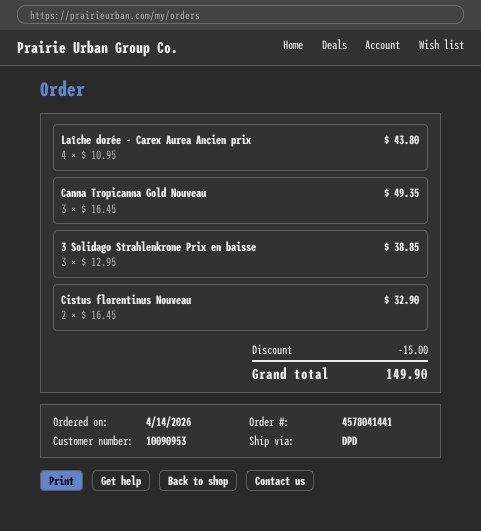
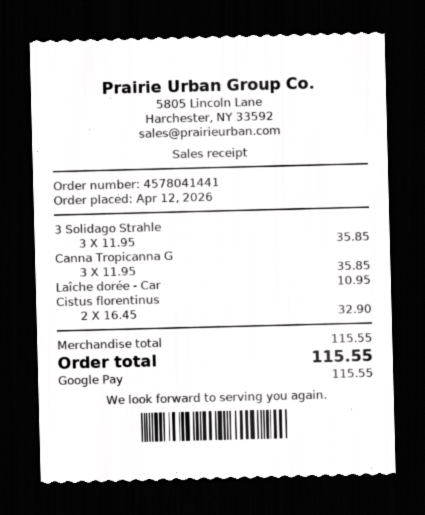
order date: 2026-04-14 -> 2026-04-12
Laîche dorée - Carex Aurea Ancien prix: 4 x 10.95 = 43.80 -> 1 x 10.95 = 10.95
Canna Tropicanna Gold Nouveau: 3 x 16.45 = 49.35 -> 3 x 11.95 = 35.85
3 Solidago Strahlenkrone Prix en baisse: 3 x 12.95 = 38.85 -> 3 x 11.95 = 35.85
discount: 15.00 -> none
total: 149.90 -> 115.55

